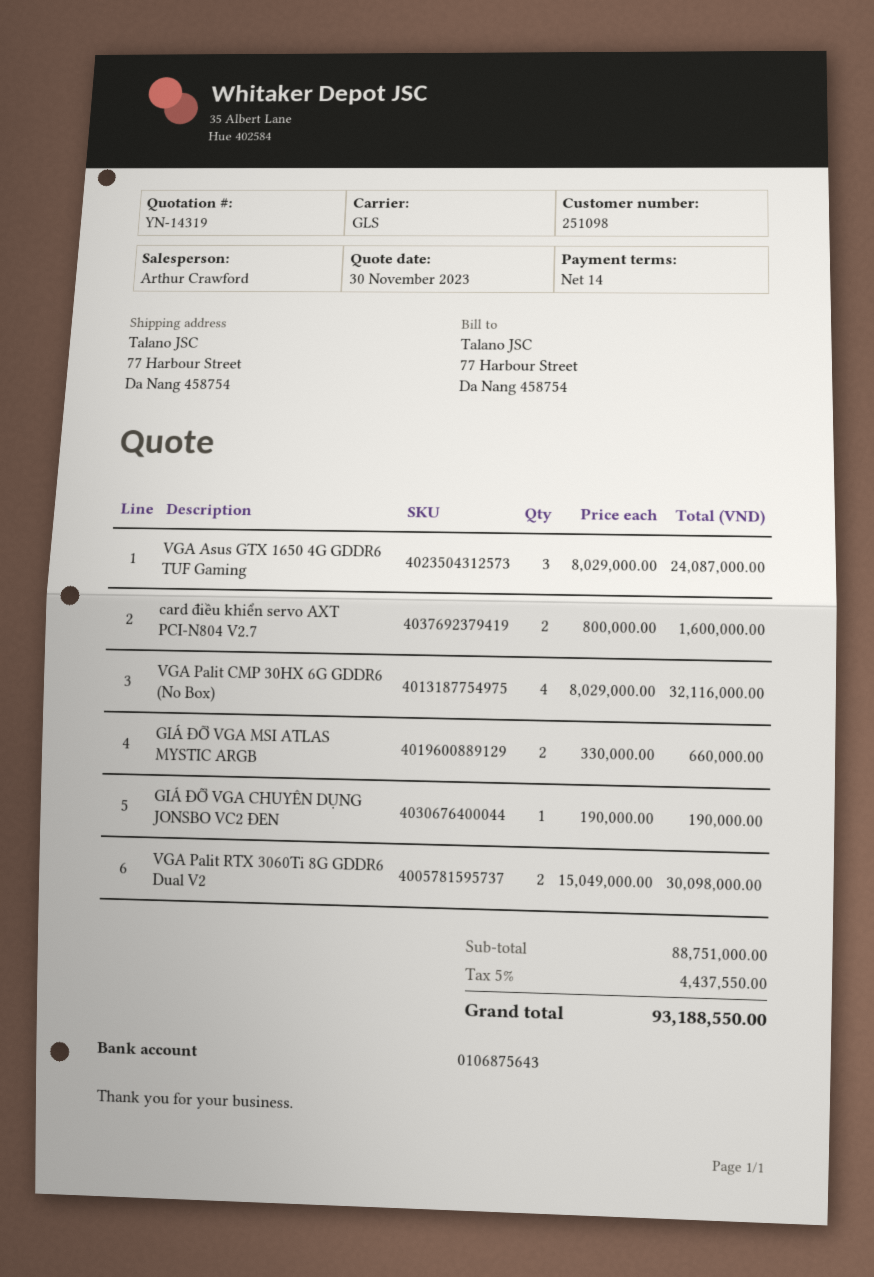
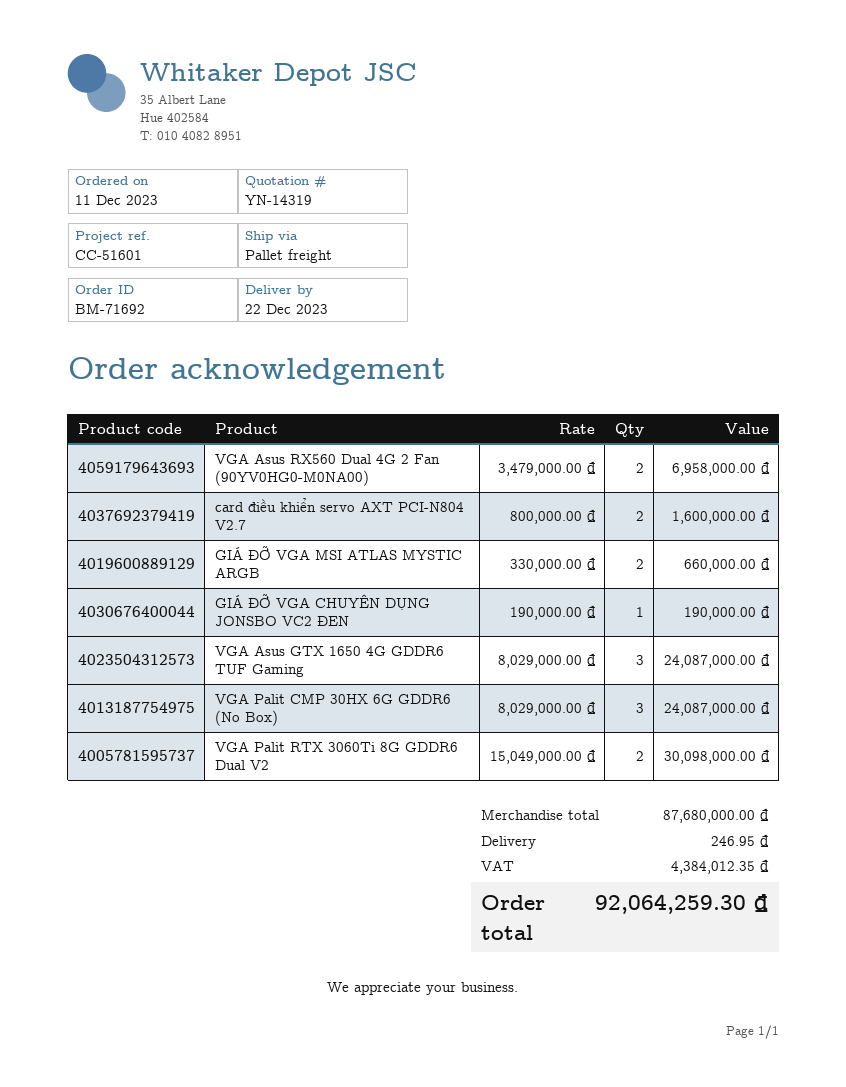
shipping method: GLS -> pallet freight
VGA Palit CMP 30HX 6G GDDR6 (No Box): 4 x 8029000.00 = 32116000.00 -> 3 x 8029000.00 = 24087000.00
VGA Asus RX560 Dual 4G 2 Fan (90YV0HG0-M0NA00): none -> 2 x 3479000.00 = 6958000.00
subtotal: 88751000.00 -> 87680000.00
shipping: none -> 246.95
tax: 4437550.00 -> 4384012.35
total: 93188550.00 -> 92064259.30

